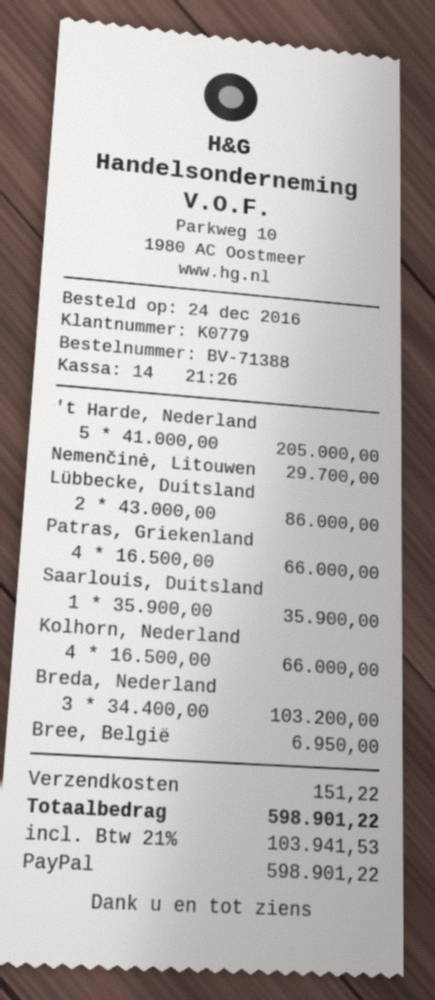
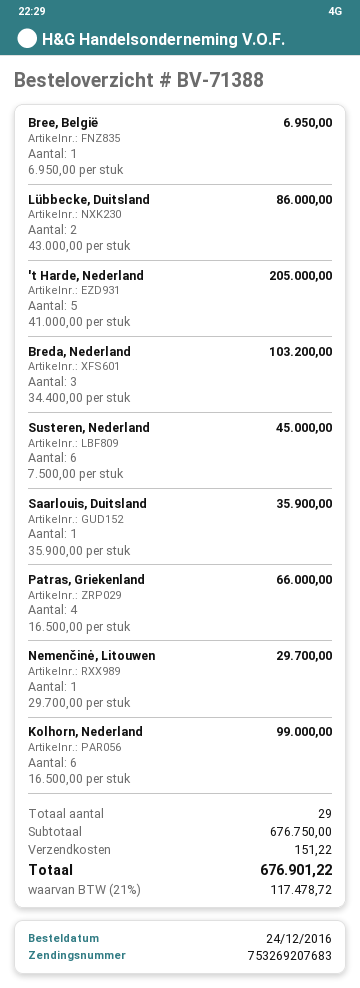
Kolhorn, Nederland: 4 x 16500.00 = 66000.00 -> 6 x 16500.00 = 99000.00
Susteren, Nederland: none -> 6 x 7500.00 = 45000.00
tax: 21% = 103941.53 -> 21% = 117478.72
total: 598901.22 -> 676901.22

